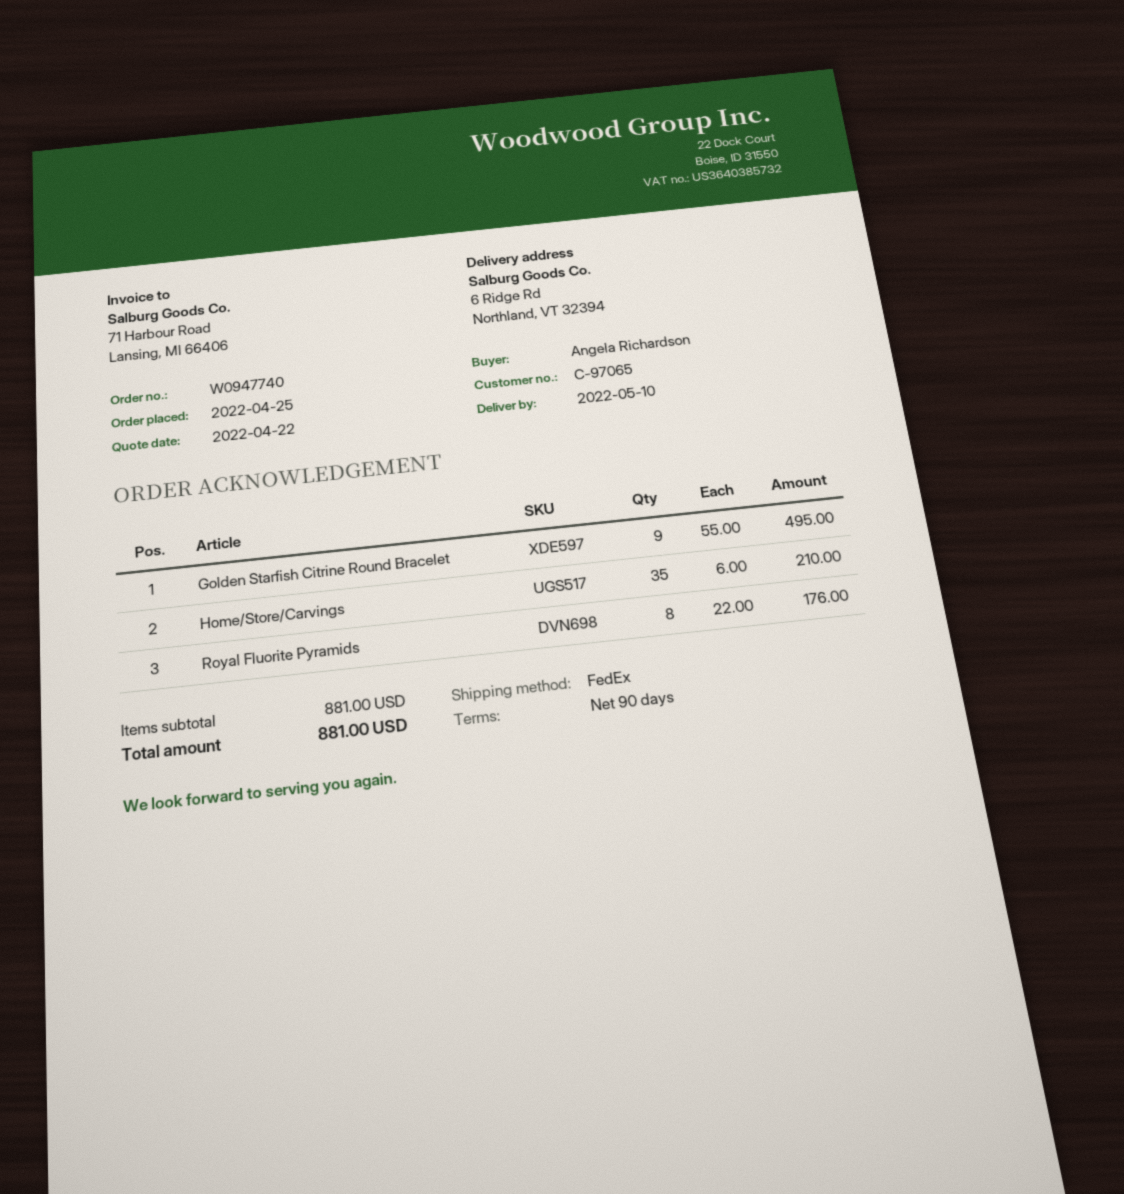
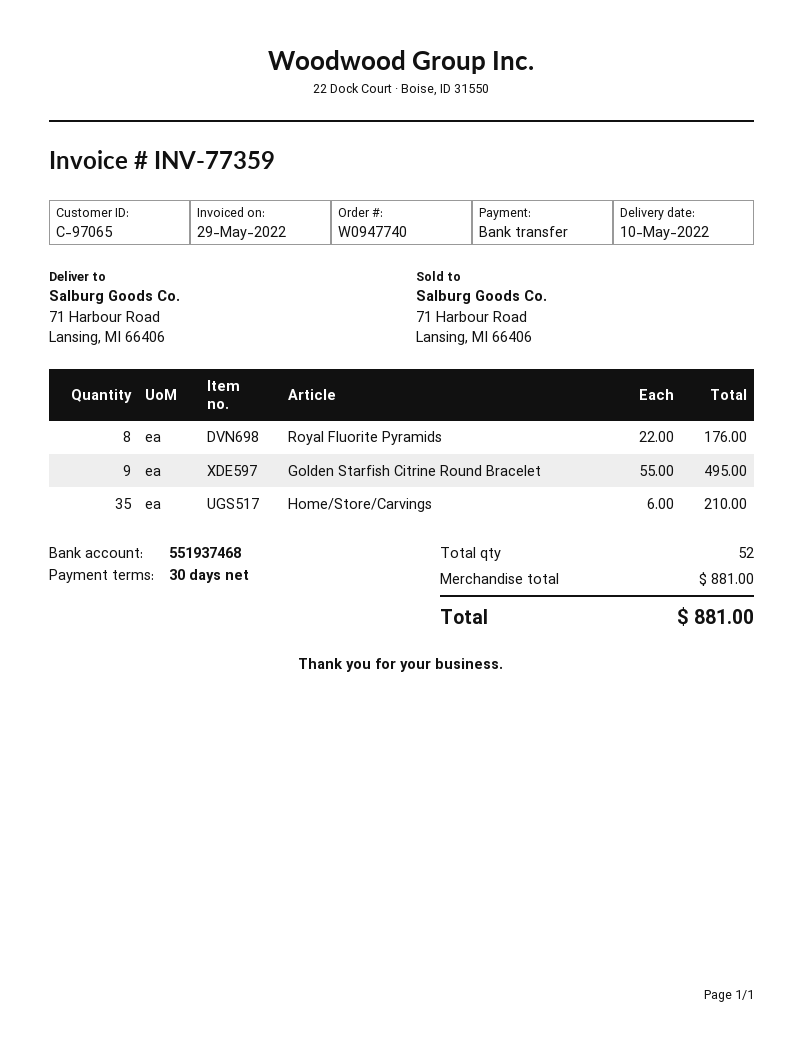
payment terms: 90 days -> 30 days
ship to: 6 Ridge Rd, Northland, VT 32394 -> 71 Harbour Road, Lansing, MI 66406

